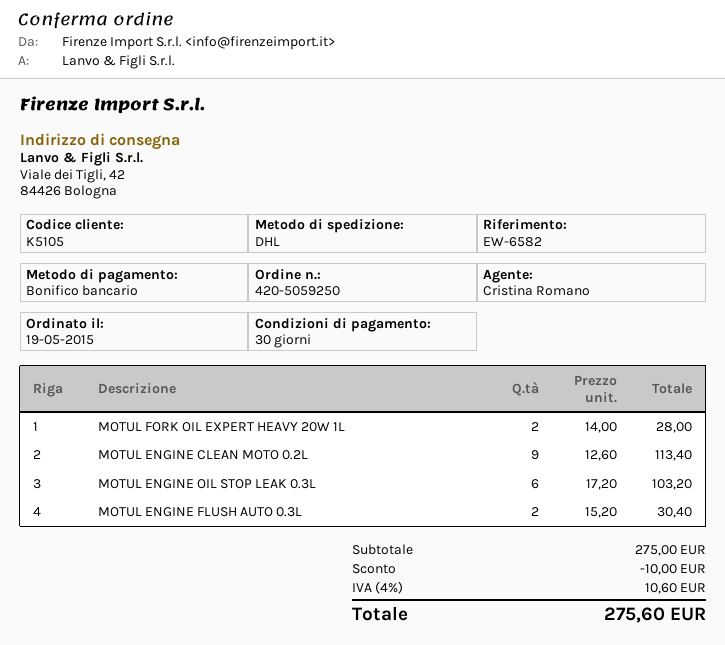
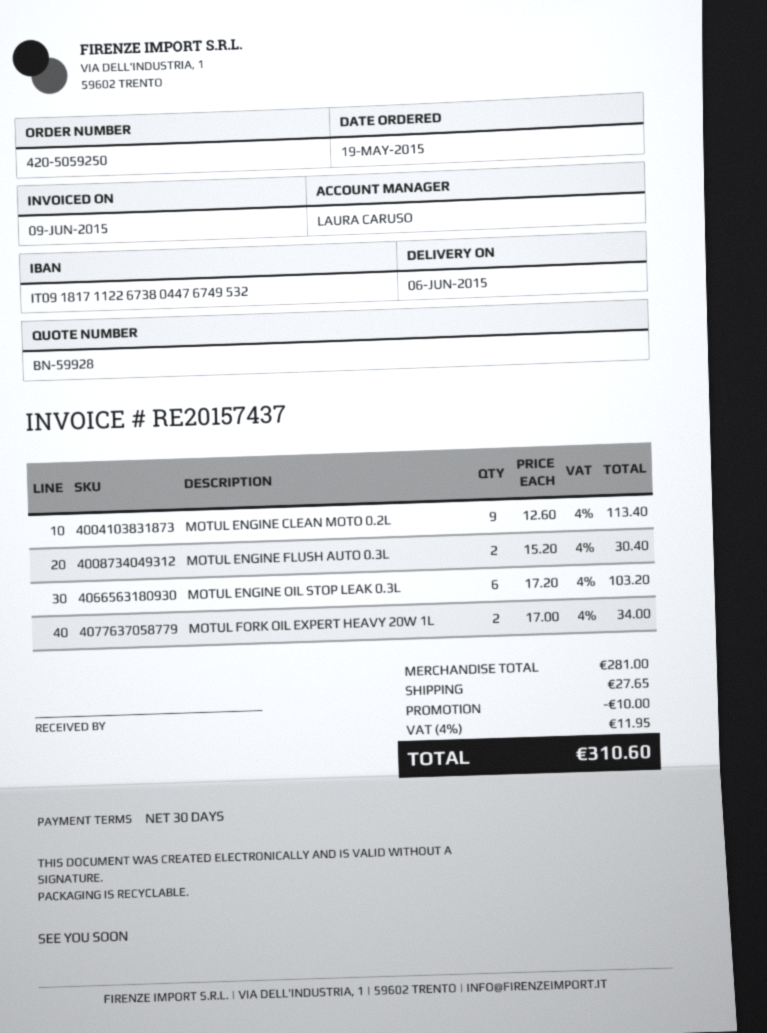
sales rep: Cristina Romano -> LAURA CARUSO
MOTUL FORK OIL EXPERT HEAVY 20W 1L: 2 x 14.00 = 28.00 -> 2 x 17.00 = 34.00
subtotal: 275.00 -> 281.00
shipping: none -> 27.65
tax: 4% = 10.60 -> 4% = 11.95
total: 275.60 -> 310.60

